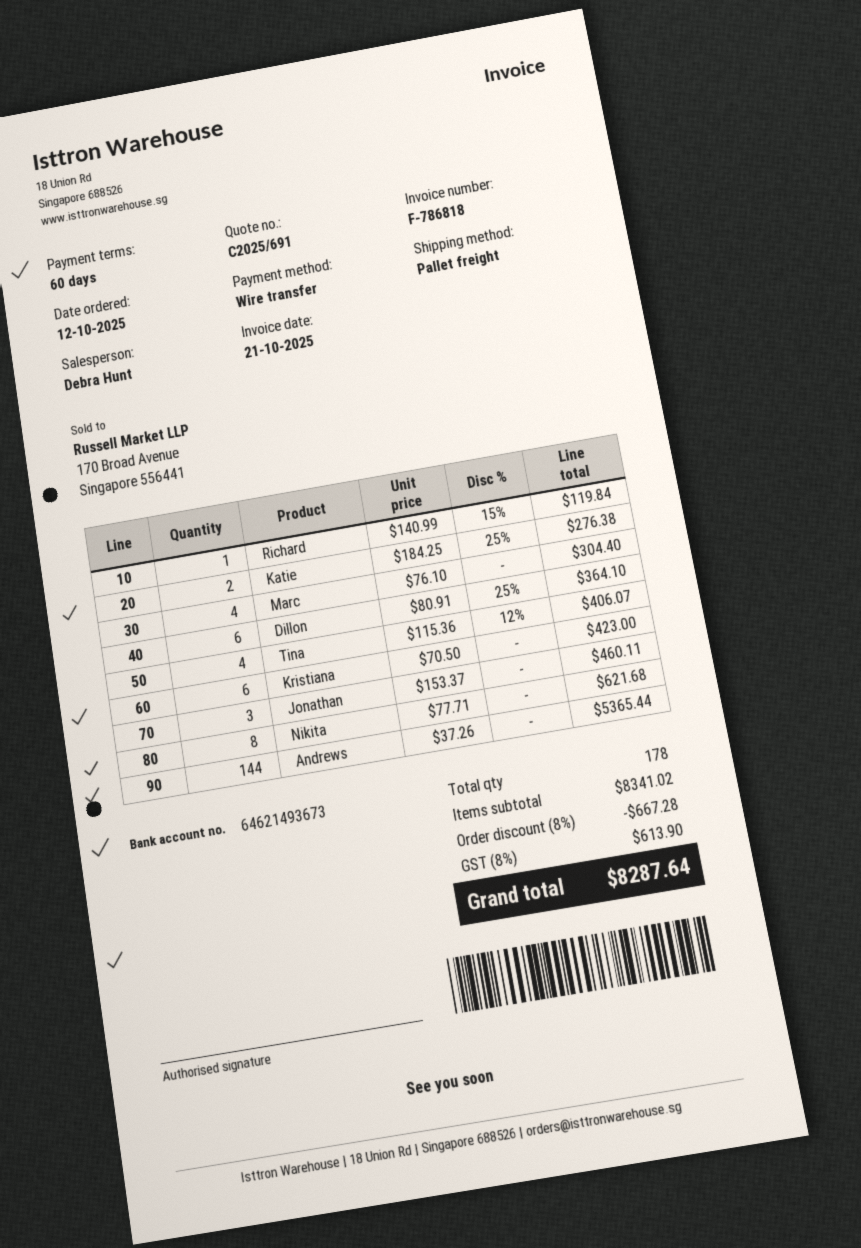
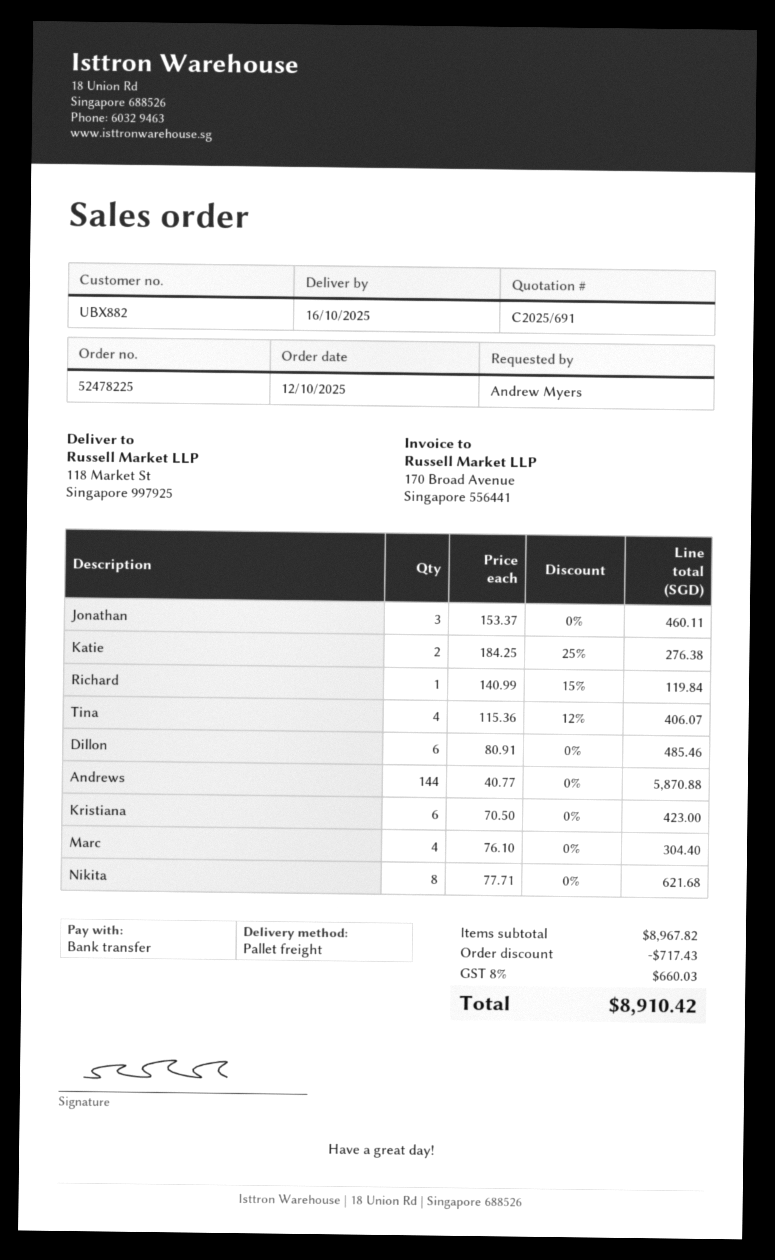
Dillon: 6 x 80.91 - 25% = 364.10 -> 6 x 80.91 = 485.46
Andrews: 144 x 37.26 = 5365.44 -> 144 x 40.77 = 5870.88
subtotal: 8341.02 -> 8967.82
discount: 667.28 -> 717.43
tax: 8% = 613.90 -> 8% = 660.03
total: 8287.64 -> 8910.42

